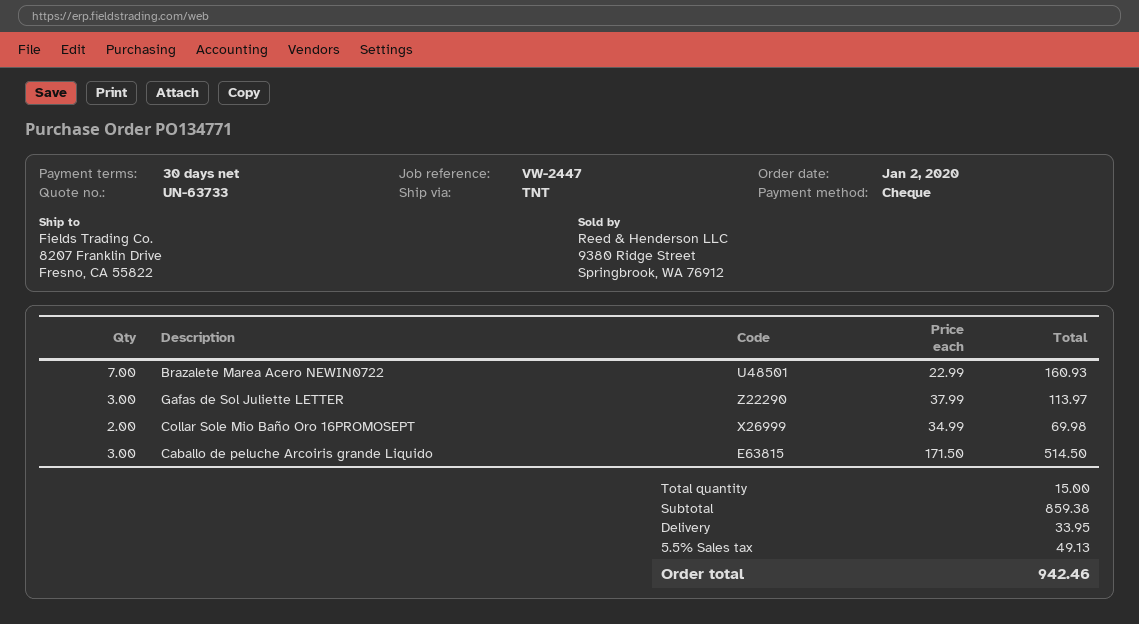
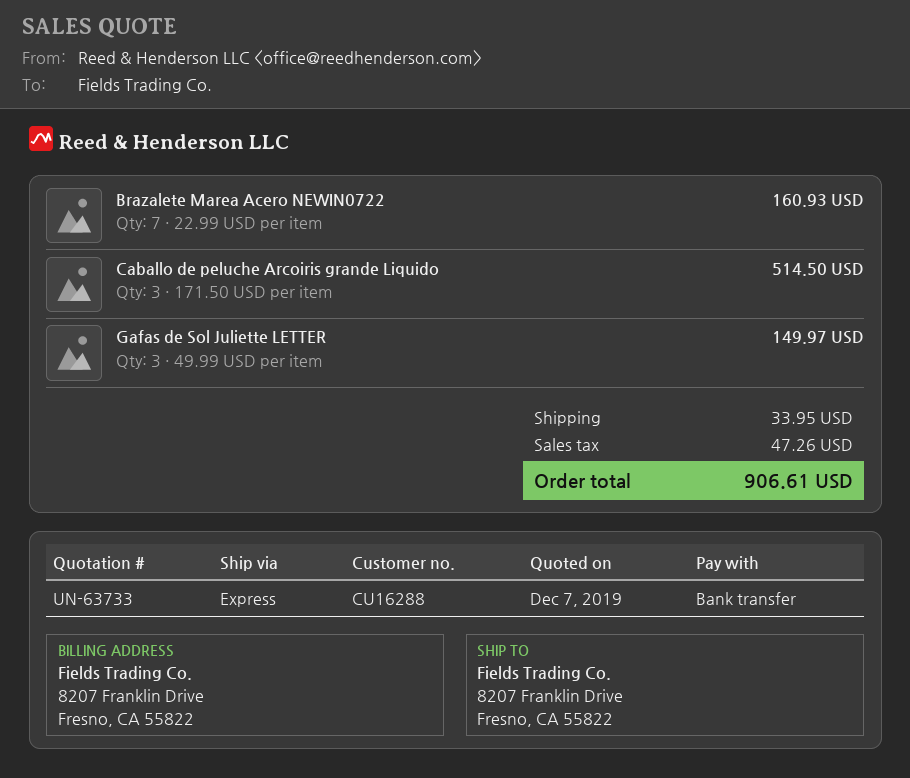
payment method: cheque -> bank transfer
shipping method: TNT -> express
Gafas de Sol Juliette LETTER: 3 x 37.99 = 113.97 -> 3 x 49.99 = 149.97
Collar Sole Mio Baño Oro 16PROMOSEPT: 2 x 34.99 = 69.98 -> none
tax: 49.13 -> 47.26
total: 942.46 -> 906.61

